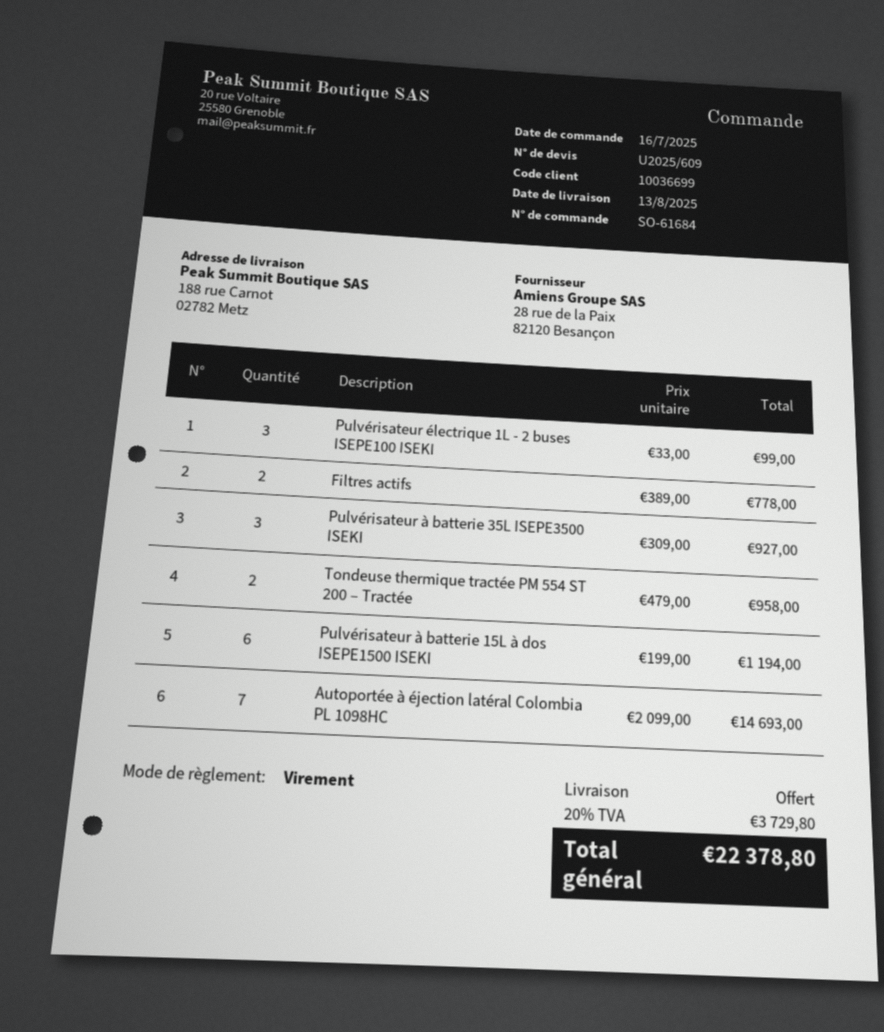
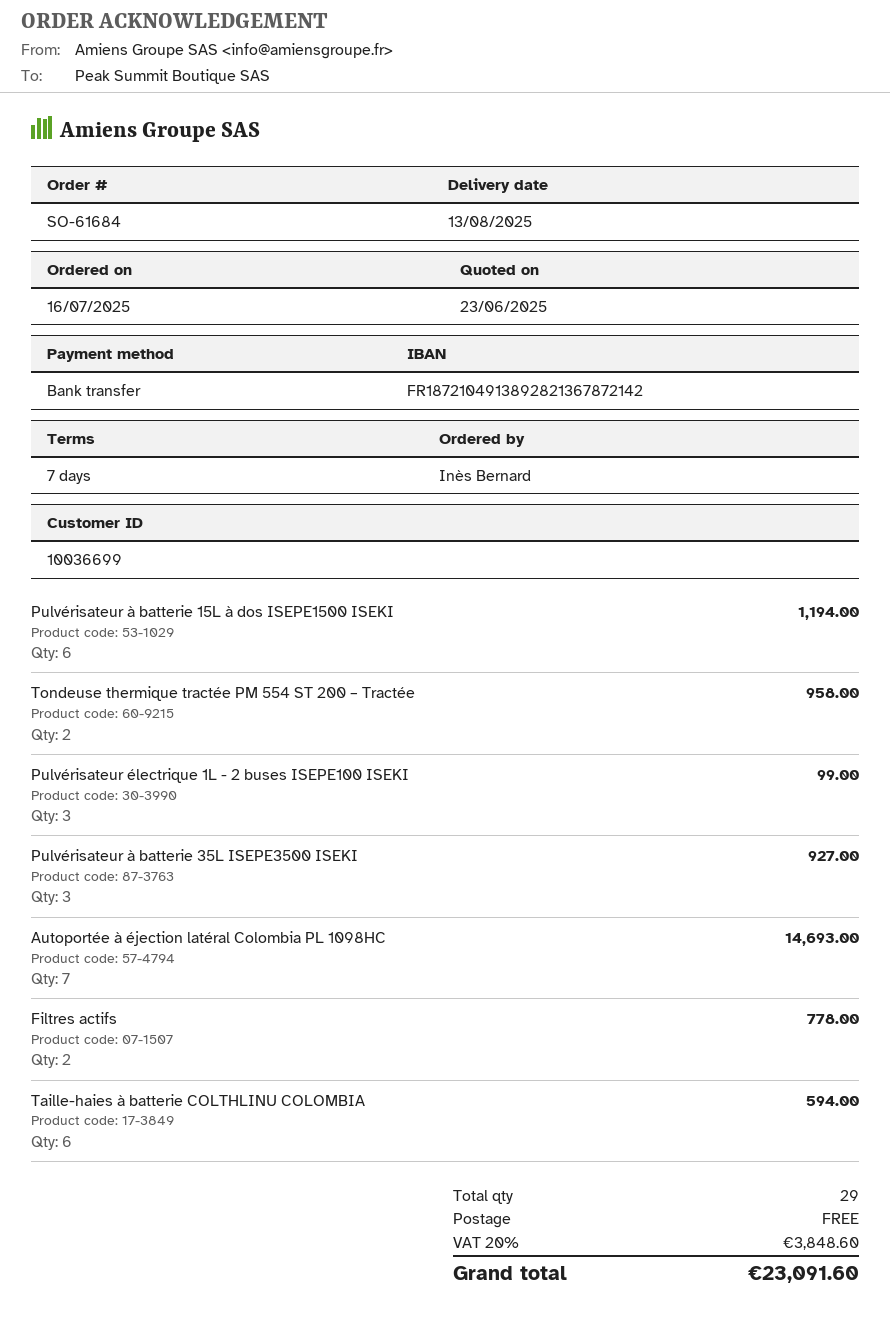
Taille-haies à batterie COLTHLINU COLOMBIA: none -> 6 for 594.00
tax: 20% = 3729.80 -> 20% = 3848.60
total: 22378.80 -> 23091.60

